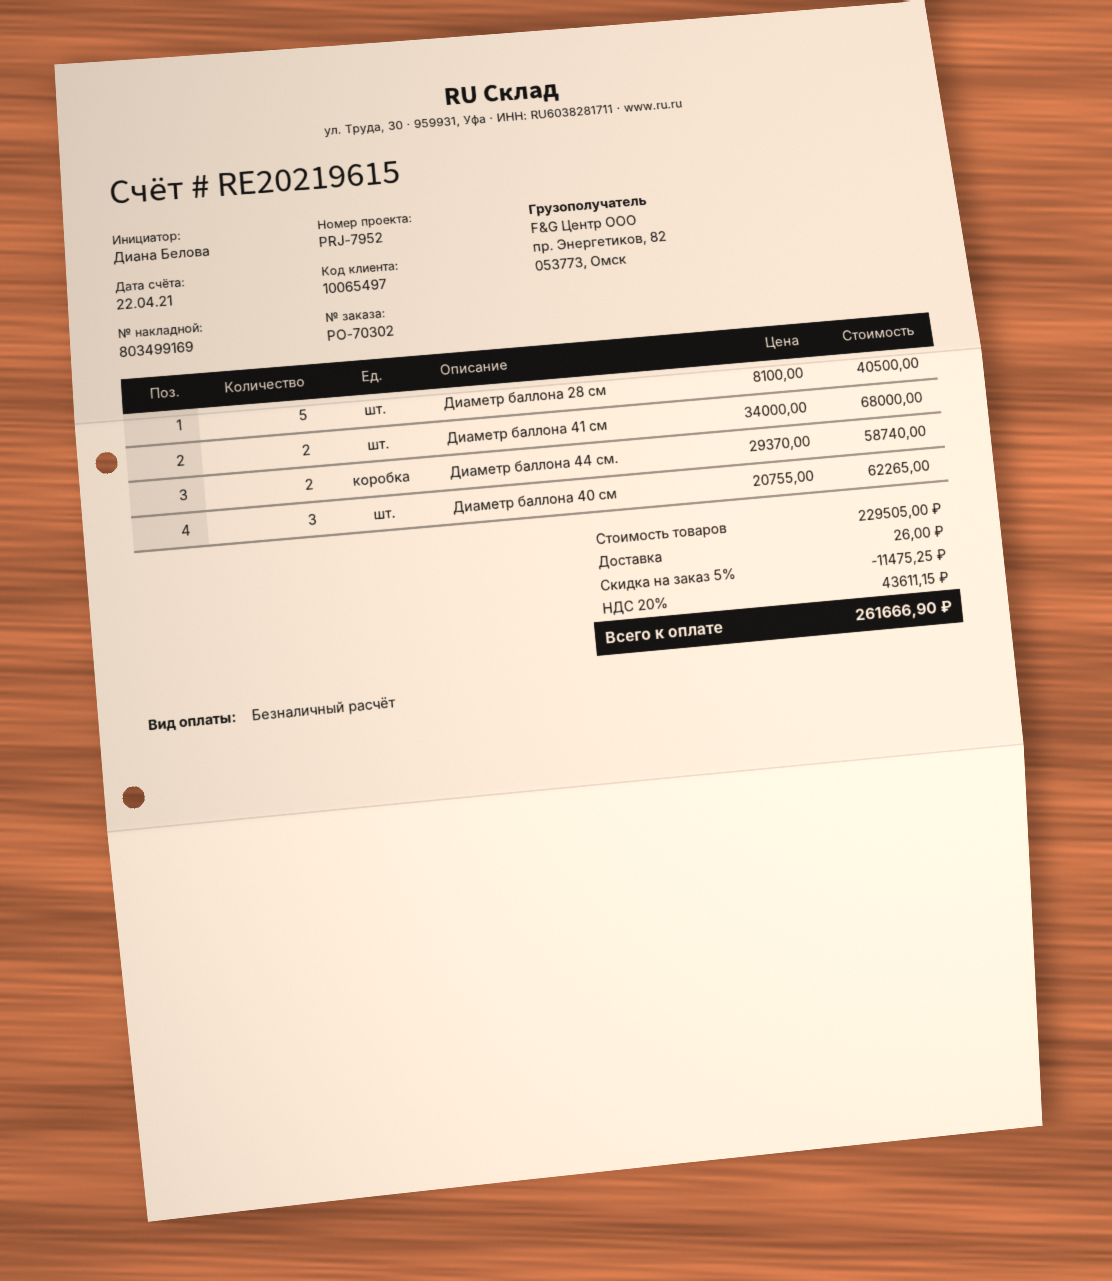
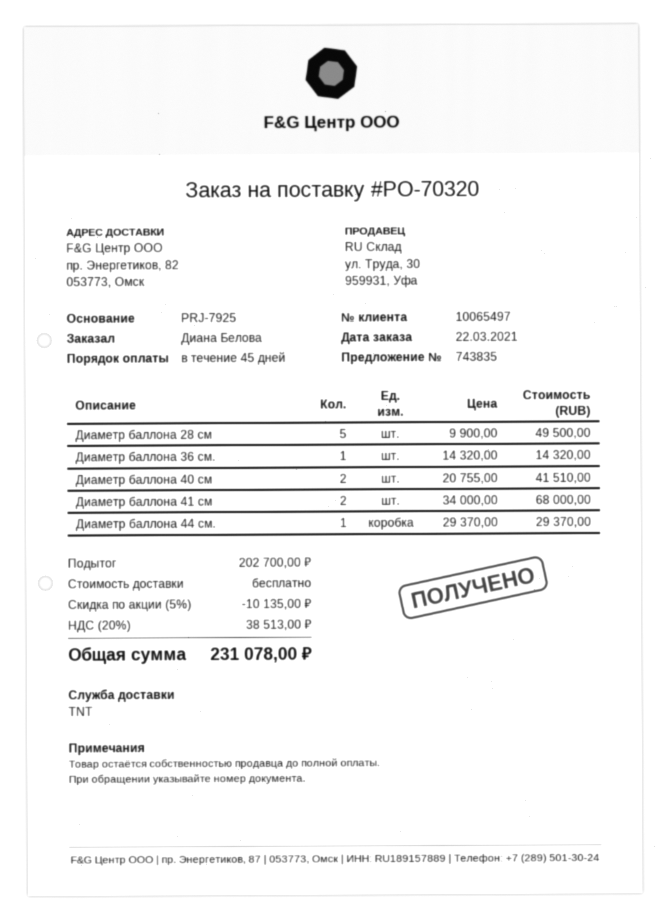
order number: PO-70302 -> PO-70320
reference: PRJ-7952 -> PRJ-7925
Диаметр баллона 28 см: 5 x 8100.00 = 40500.00 -> 5 x 9900.00 = 49500.00
Диаметр баллона 44 см.: 2 x 29370.00 = 58740.00 -> 1 x 29370.00 = 29370.00
Диаметр баллона 40 см: 3 x 20755.00 = 62265.00 -> 2 x 20755.00 = 41510.00
Диаметр баллона 36 см.: none -> 1 x 14320.00 = 14320.00
subtotal: 229505.00 -> 202700.00
discount: 5% = 11475.25 -> 5% = 10135.00
shipping: 26.00 -> 0.00
tax: 20% = 43611.15 -> 20% = 38513.00
total: 261666.90 -> 231078.00

